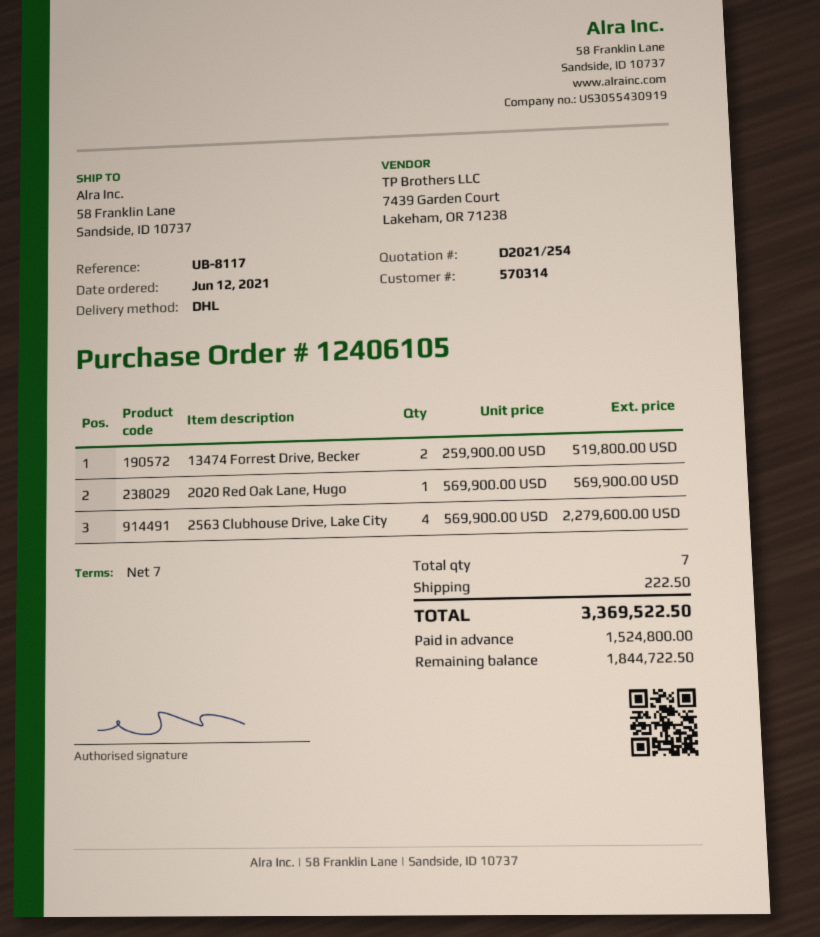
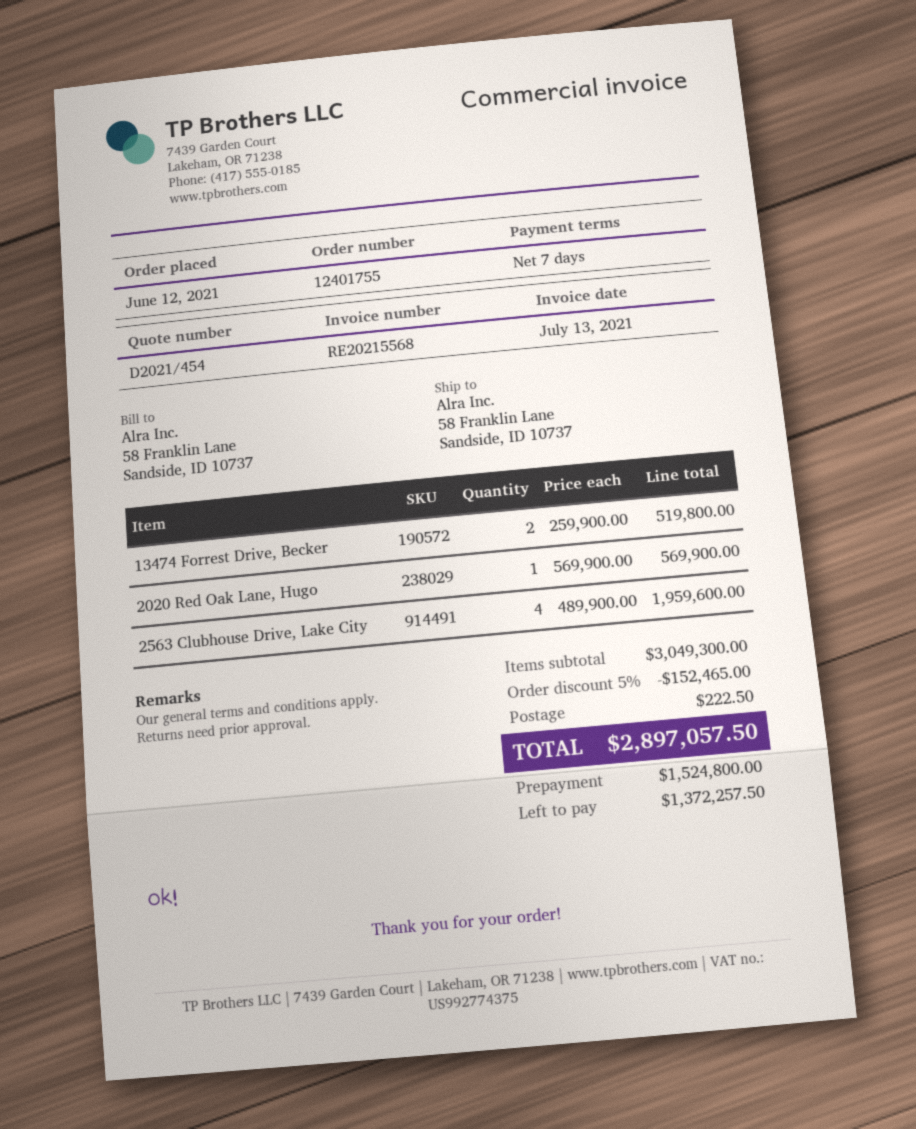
quote number: D2021/254 -> D2021/454
order number: 12406105 -> 12401755
2563 Clubhouse Drive, Lake City: 4 x 569900.00 = 2279600.00 -> 4 x 489900.00 = 1959600.00
discount: none -> 5% = 152465.00
total: 3369522.50 -> 2897057.50
balance: 1844722.50 -> 1372257.50

